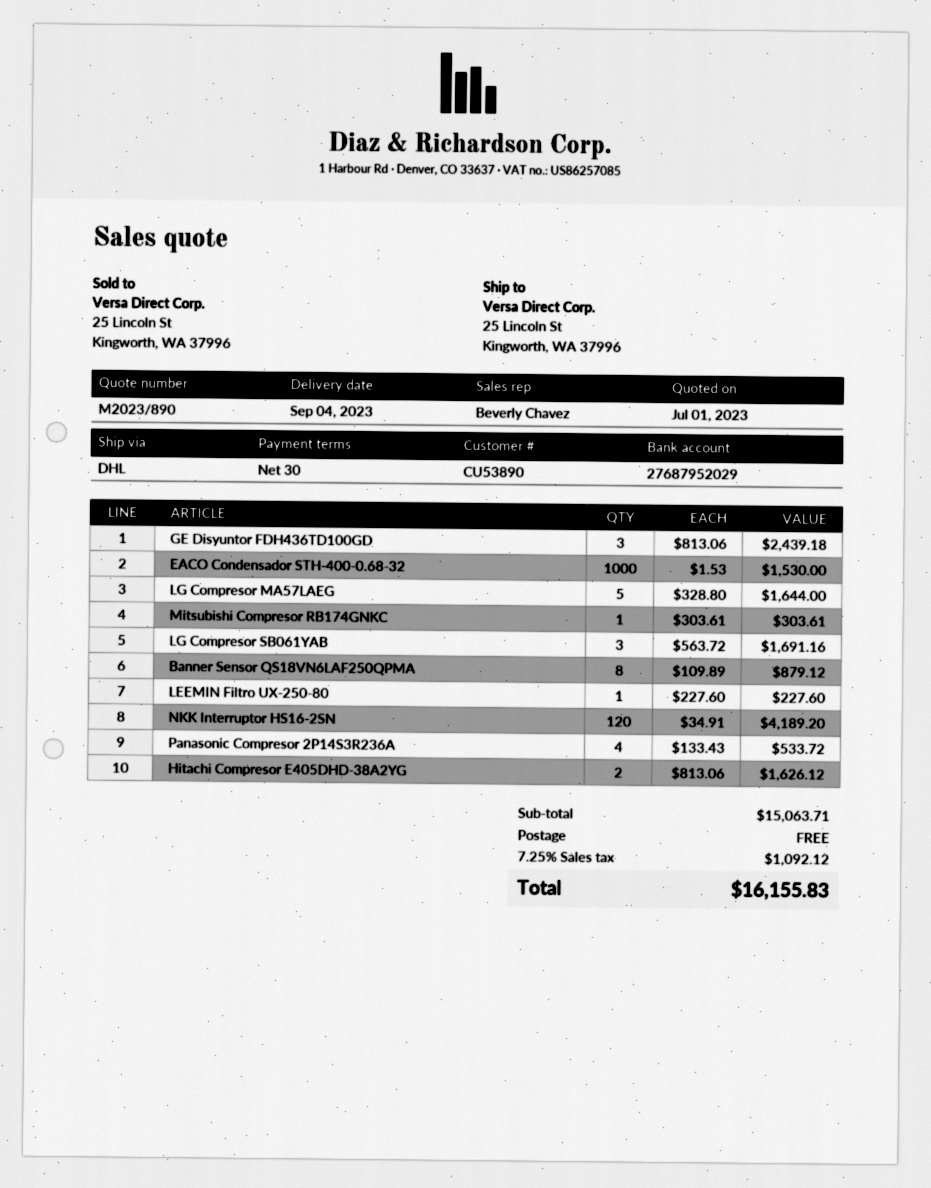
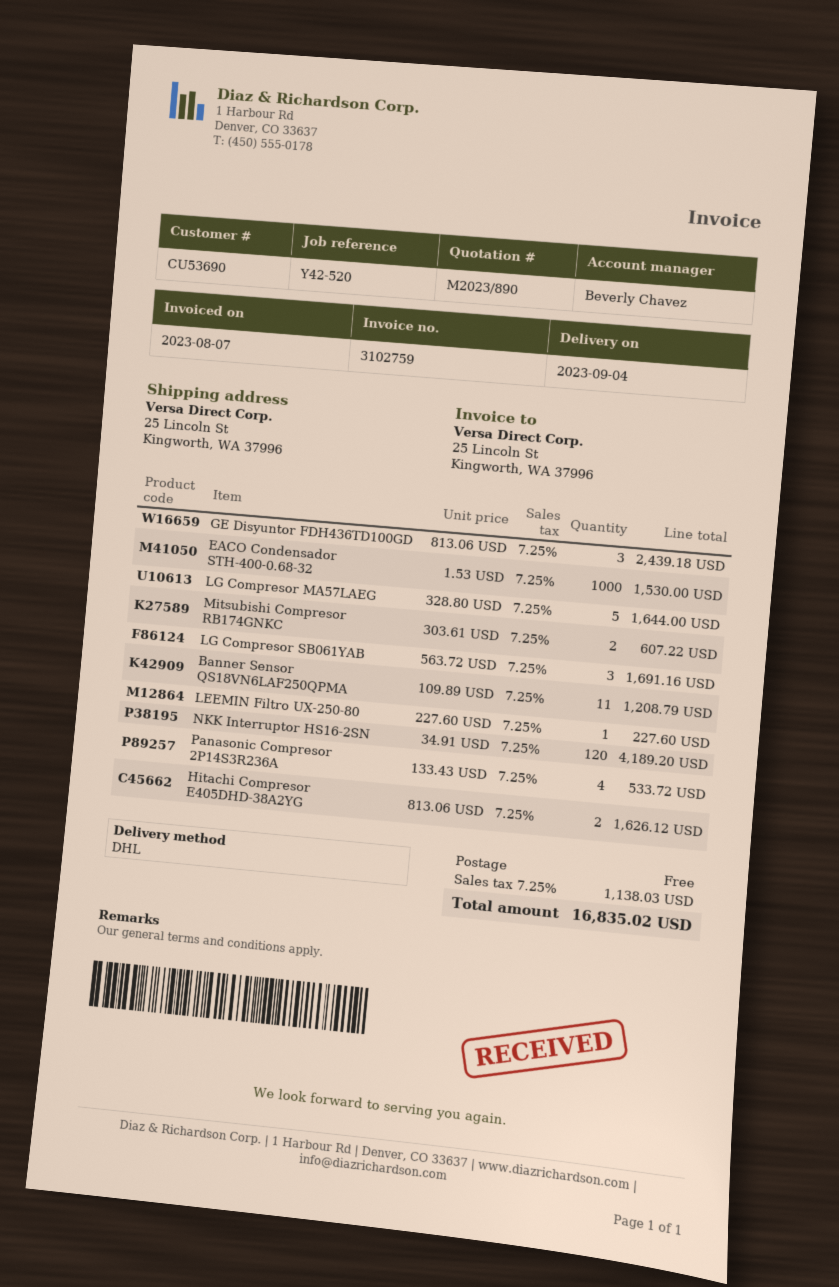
customer number: CU53890 -> CU53690
Mitsubishi Compresor RB174GNKC: 1 x 303.61 = 303.61 -> 2 x 303.61 = 607.22
Banner Sensor QS18VN6LAF250QPMA: 8 x 109.89 = 879.12 -> 11 x 109.89 = 1208.79
tax: 7.25% = 1092.12 -> 7.25% = 1138.03
total: 16155.83 -> 16835.02

